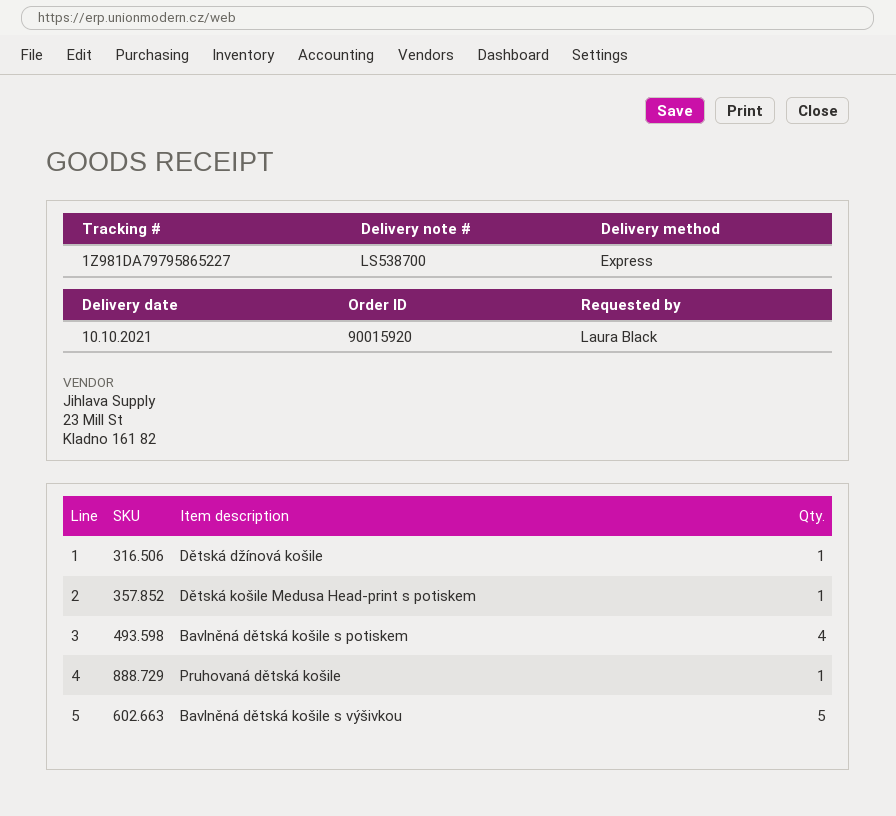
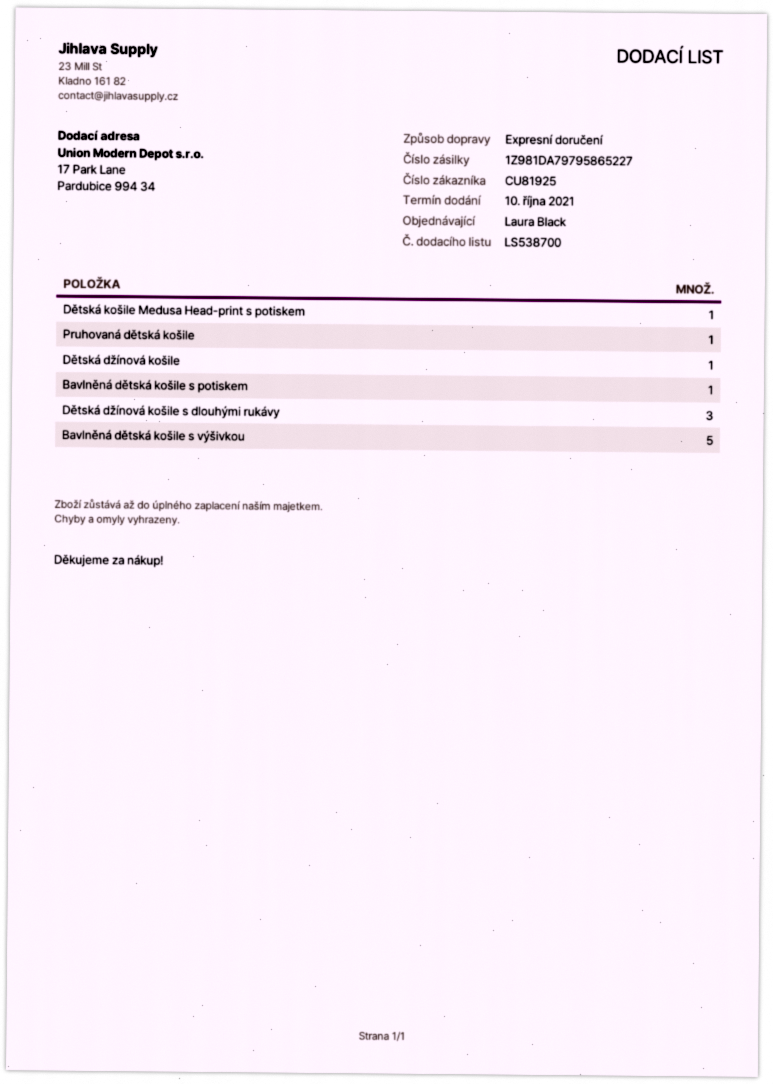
Bavlněná dětská košile s potiskem: 4 -> 1
Dětská džínová košile s dlouhými rukávy: none -> 3

